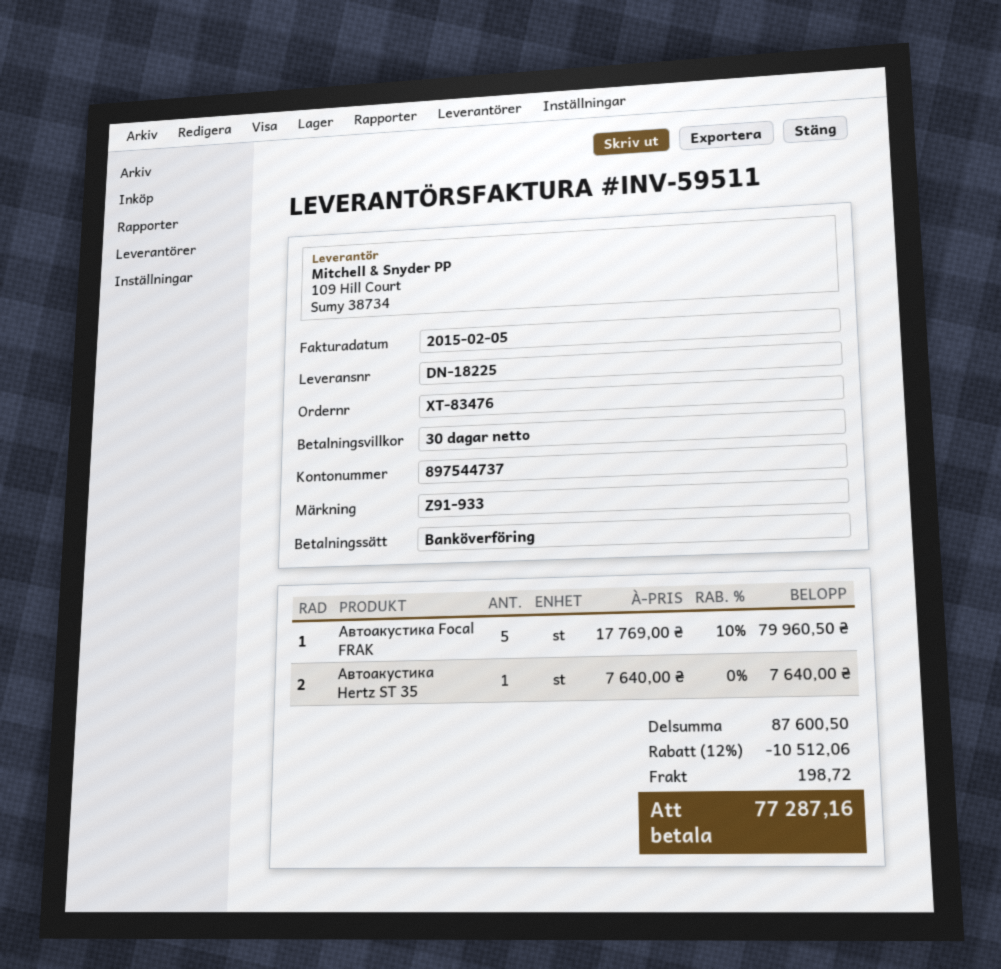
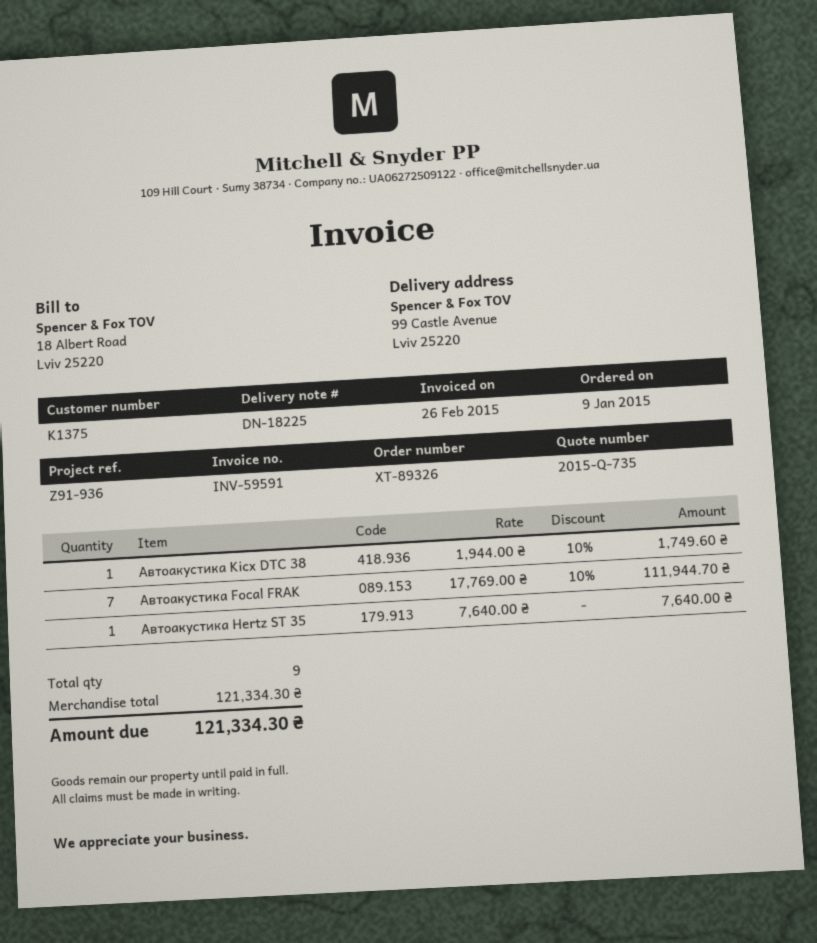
order number: XT-83476 -> XT-89326
invoice number: INV-59511 -> INV-59591
invoice date: 2015-02-05 -> 2015-02-26
reference: Z91-933 -> Z91-936
Автоакустика Focal FRAK: 5 x 17769.00 - 10% = 79960.50 -> 7 x 17769.00 - 10% = 111944.70
Автоакустика Kicx DTC 38: none -> 1 x 1944.00 - 10% = 1749.60
subtotal: 87600.50 -> 121334.30
discount: 12% = 10512.06 -> none
shipping: 198.72 -> none
total: 77287.16 -> 121334.30

